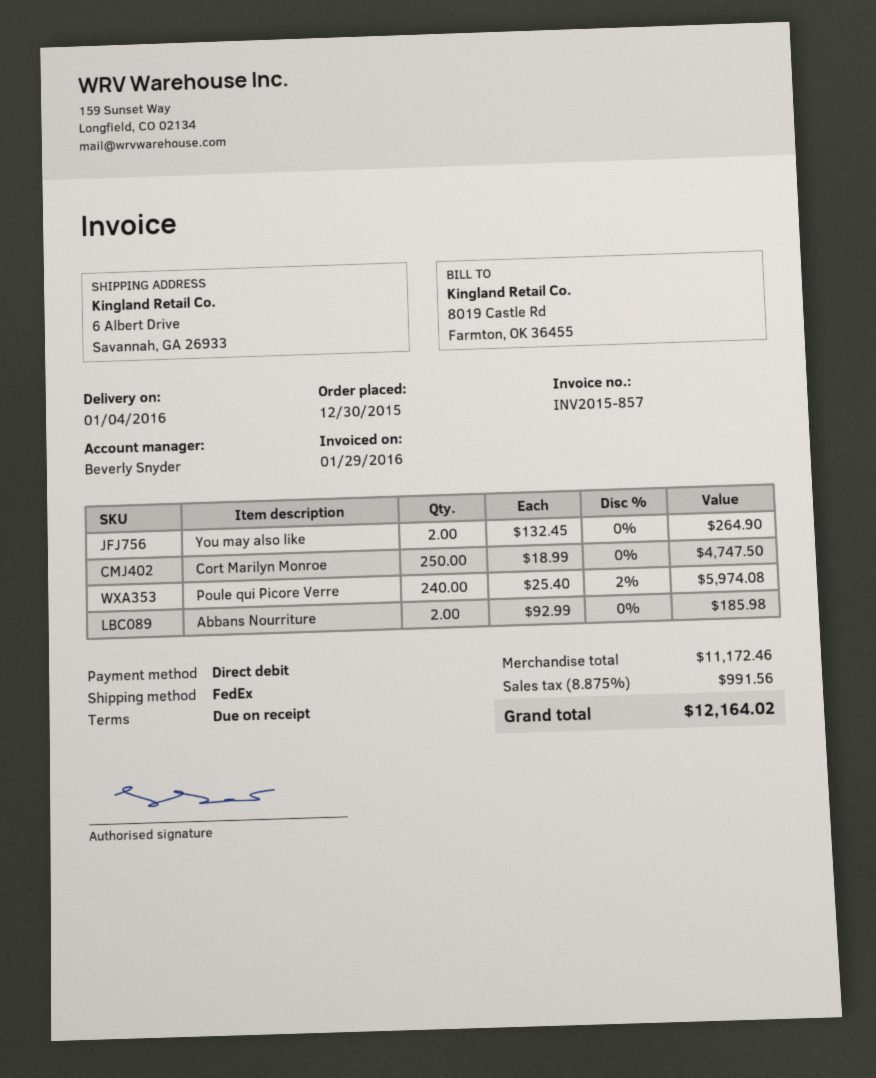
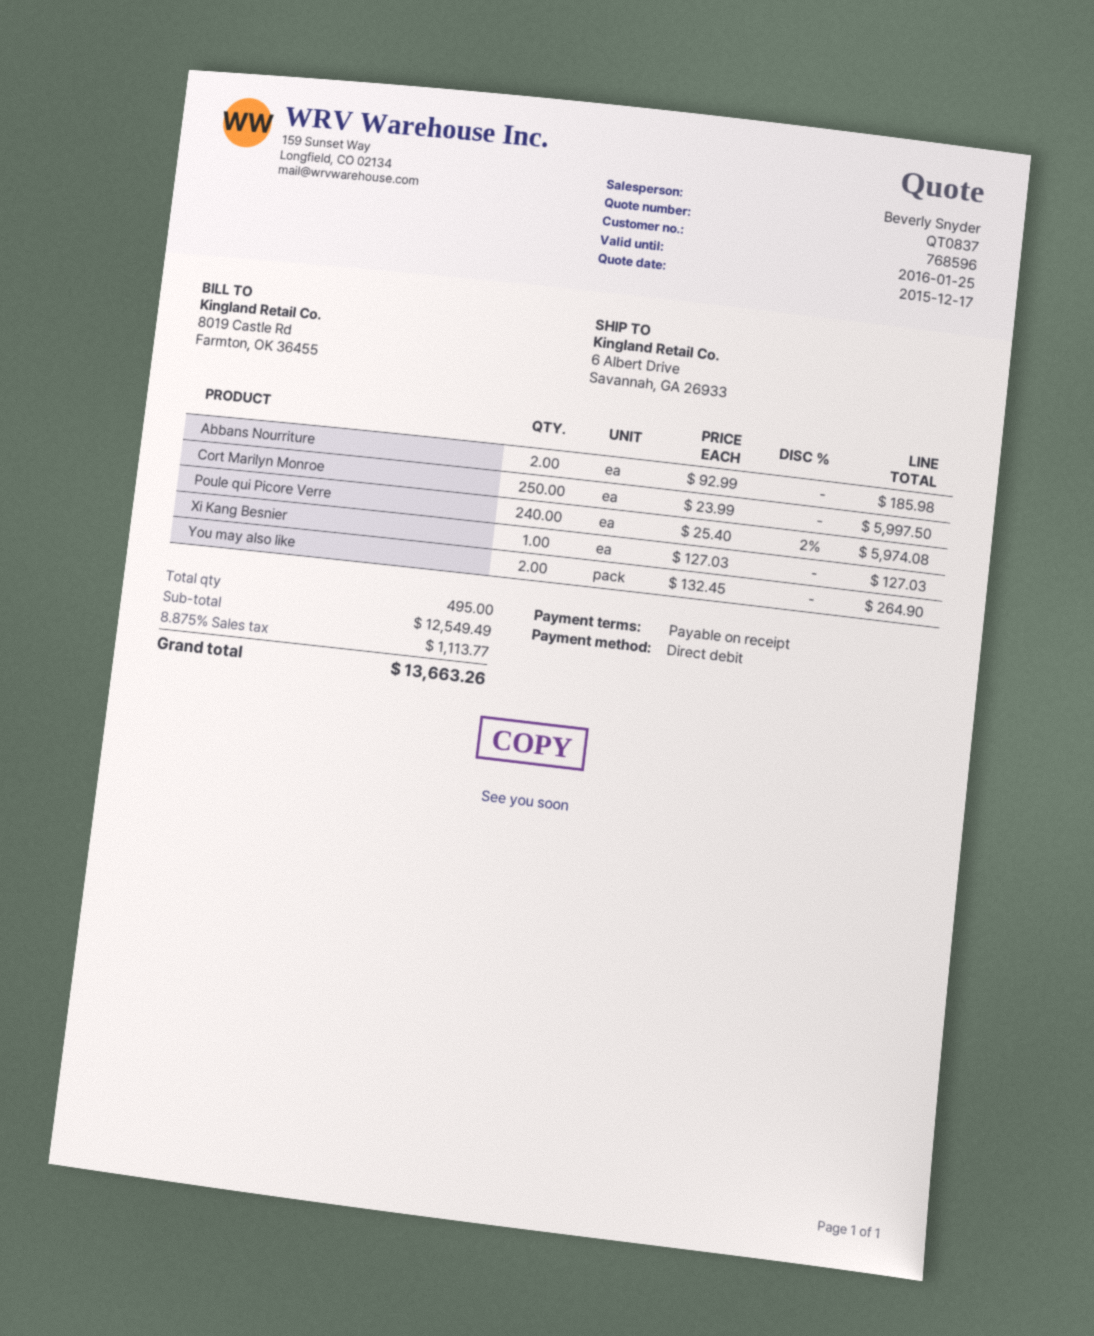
Cort Marilyn Monroe: 250 x 18.99 = 4747.50 -> 250 x 23.99 = 5997.50
Xi Kang Besnier: none -> 1 x 127.03 = 127.03
subtotal: 11172.46 -> 12549.49
tax: 8.875% = 991.56 -> 8.875% = 1113.77
total: 12164.02 -> 13663.26

